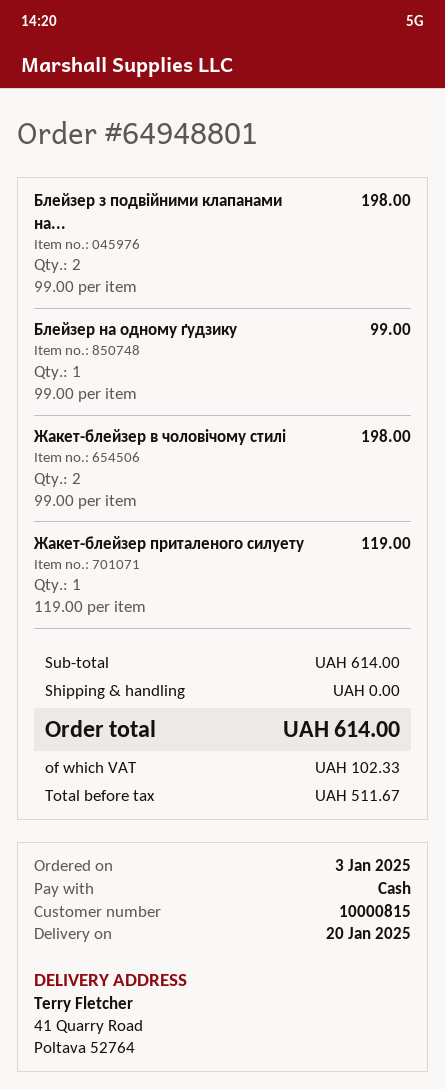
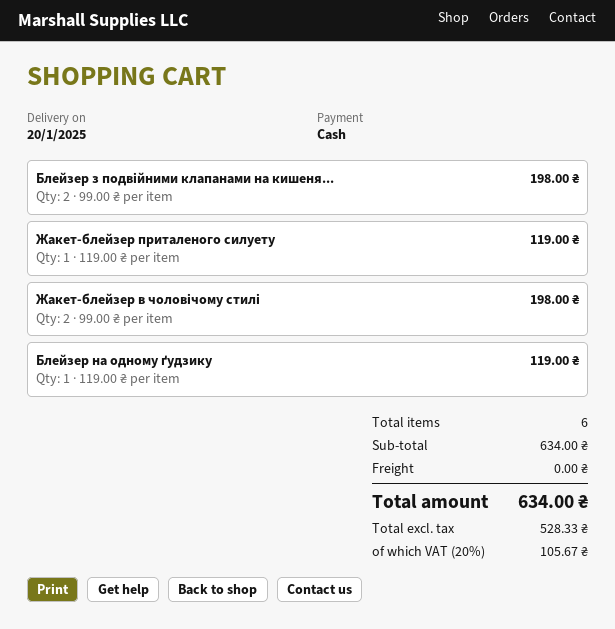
Блейзер на одному ґудзику: 1 x 99.00 = 99.00 -> 1 x 119.00 = 119.00
subtotal: 614.00 -> 634.00
net: 511.67 -> 528.33
tax: 102.33 -> 105.67
total: 614.00 -> 634.00

